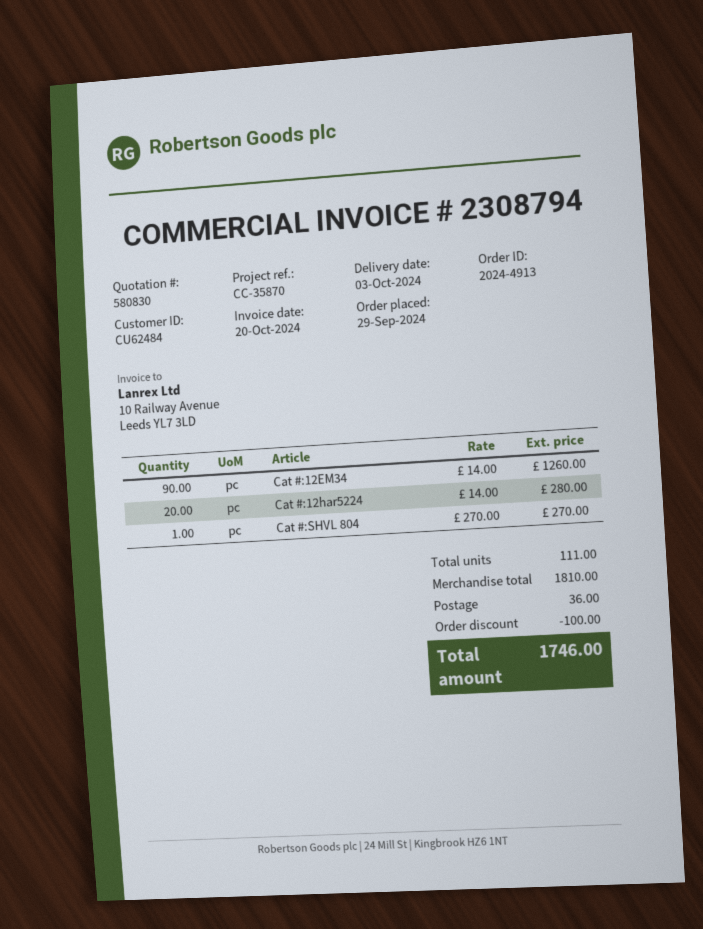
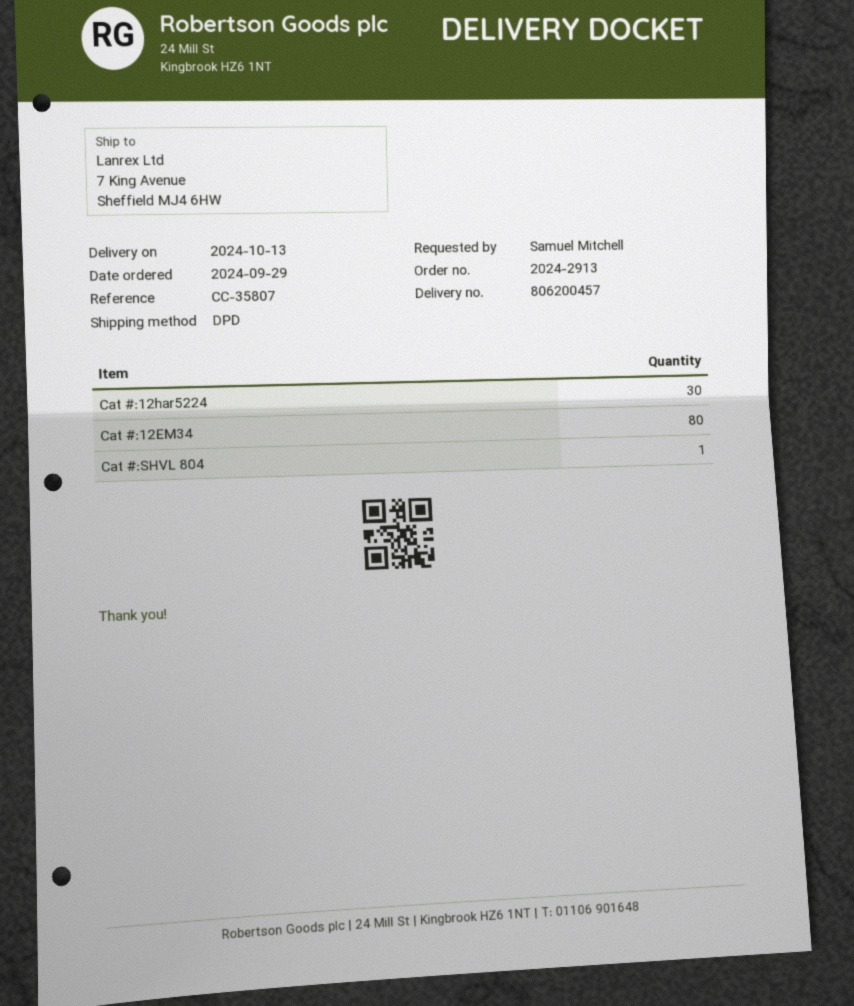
order number: 2024-4913 -> 2024-2913
delivery date: 2024-10-03 -> 2024-10-13
reference: CC-35870 -> CC-35807
Cat #:12EM34: 90 -> 80
Cat #:12har5224: 20 -> 30

